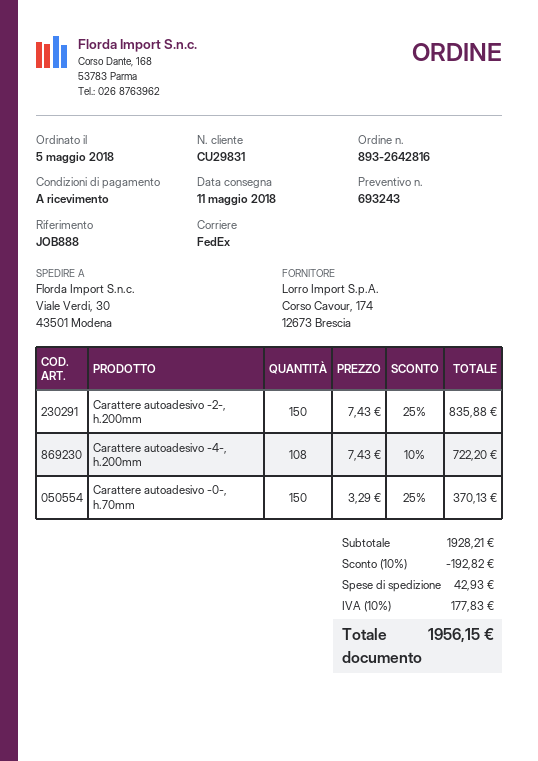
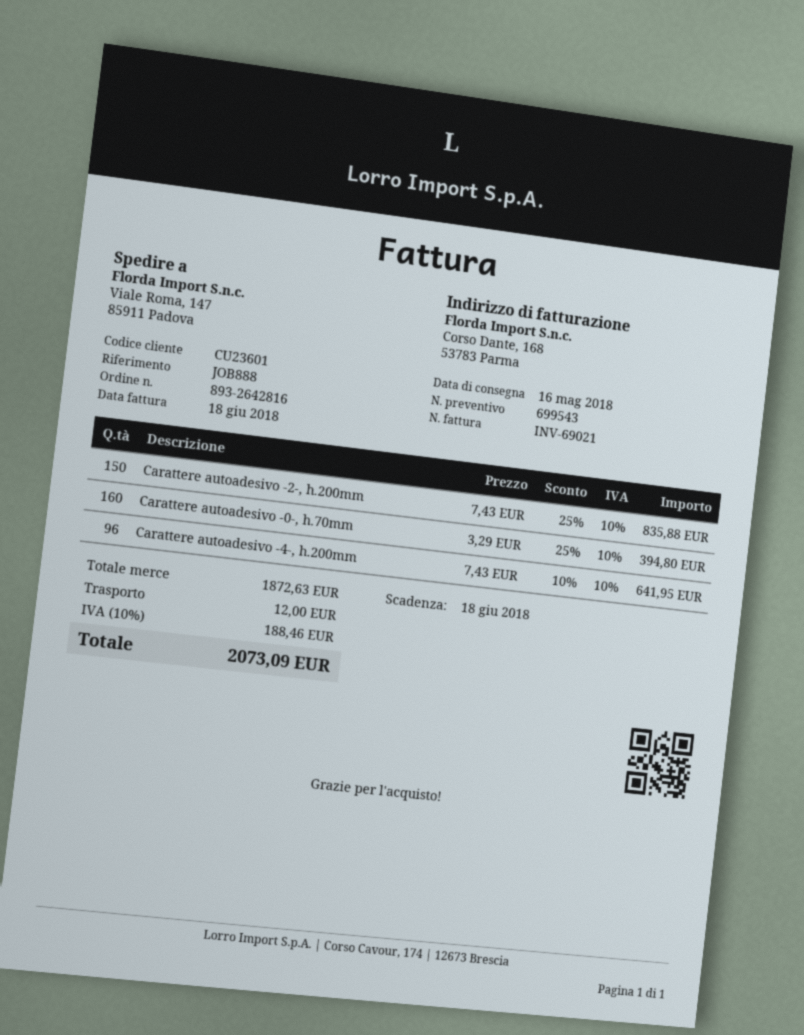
quote number: 693243 -> 699543
delivery date: 2018-05-11 -> 2018-05-16
customer number: CU29831 -> CU23601
ship to: Viale Verdi, 30, 43501 Modena -> Viale Roma, 147, 85911 Padova
Carattere autoadesivo -4-, h.200mm: 108 x 7.43 - 10% = 722.20 -> 96 x 7.43 - 10% = 641.95
Carattere autoadesivo -0-, h.70mm: 150 x 3.29 - 25% = 370.13 -> 160 x 3.29 - 25% = 394.80
subtotal: 1928.21 -> 1872.63
discount: 10% = 192.82 -> none
shipping: 42.93 -> 12.00
tax: 10% = 177.83 -> 10% = 188.46
total: 1956.15 -> 2073.09

